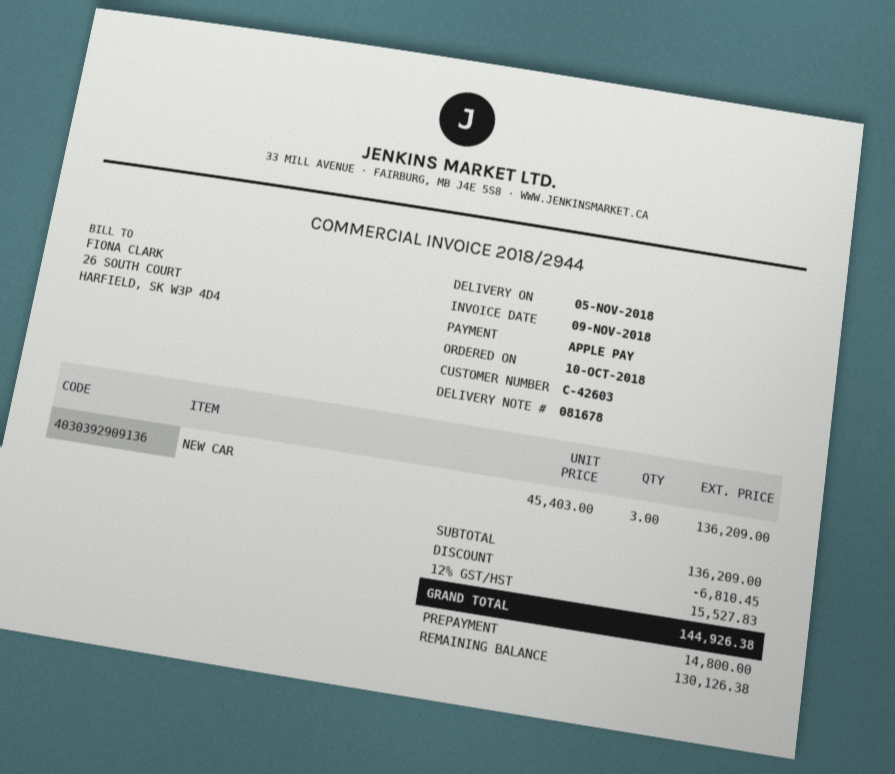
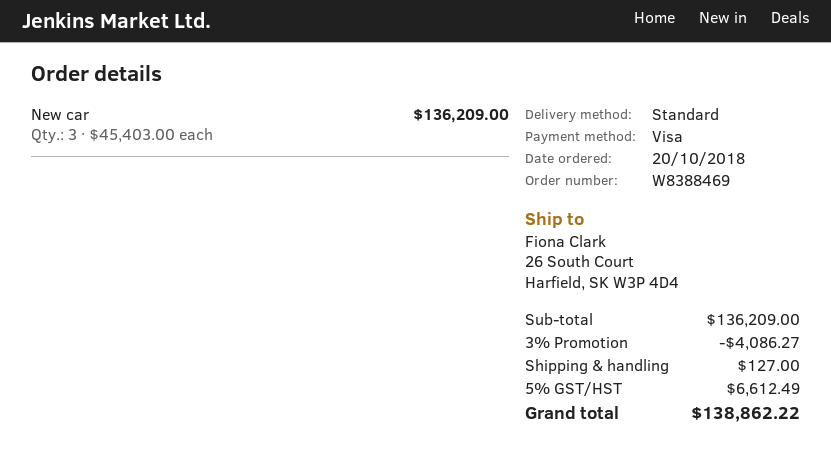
order date: 2018-10-10 -> 2018-10-20
payment method: Apple Pay -> Visa
discount: 6810.45 -> 4086.27
shipping: none -> 127.00
tax: 12% = 15527.83 -> 5% = 6612.49
total: 144926.38 -> 138862.22

